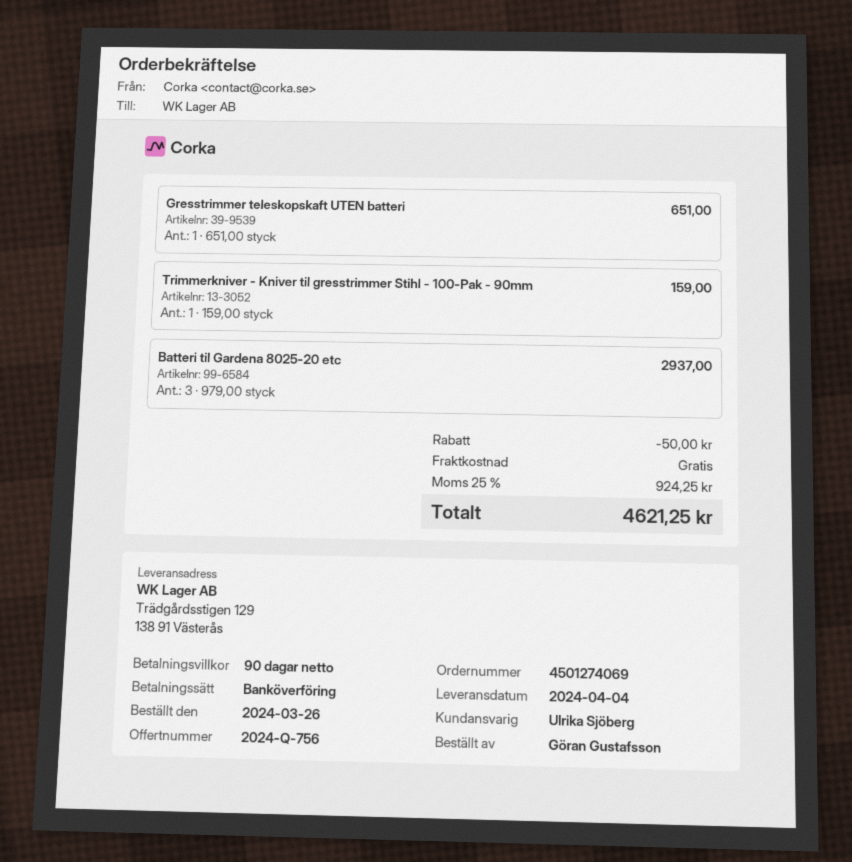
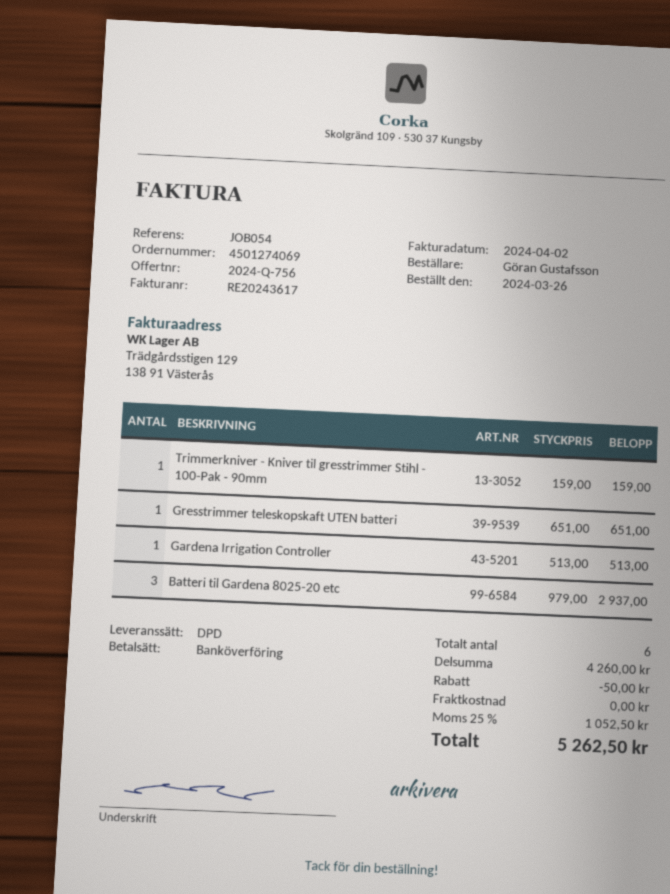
Gardena Irrigation Controller: none -> 1 x 513.00 = 513.00
tax: 25% = 924.25 -> 25% = 1052.50
total: 4621.25 -> 5262.50

